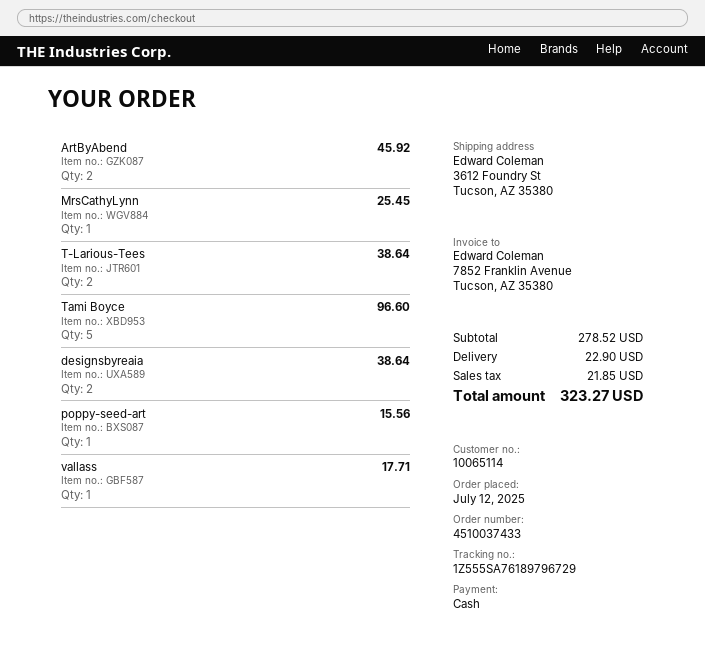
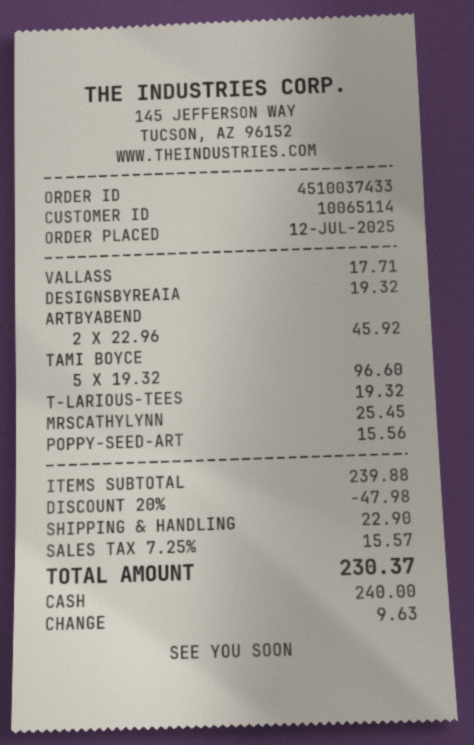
T-Larious-Tees: 2 for 38.64 -> 1 for 19.32
designsbyreaia: 2 for 38.64 -> 1 for 19.32
subtotal: 278.52 -> 239.88
discount: none -> 20% = 47.98
tax: 21.85 -> 15.57
total: 323.27 -> 230.37

